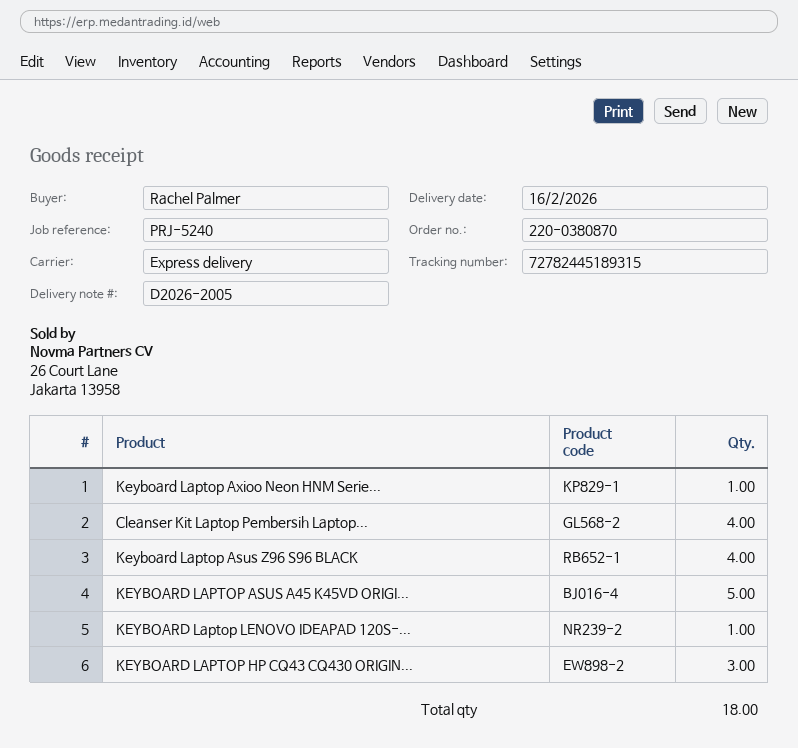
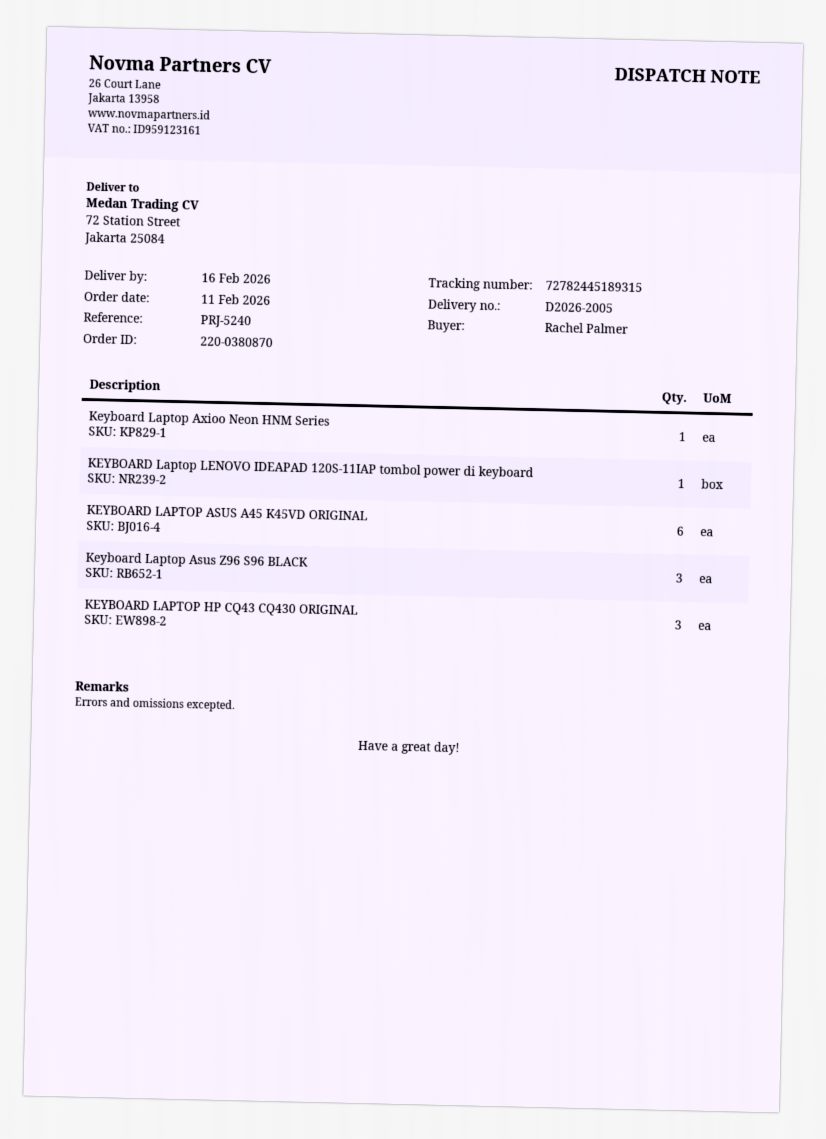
Cleanser Kit Laptop Pembersih Laptop...: 4 -> none
Keyboard Laptop Asus Z96 S96 BLACK: 4 -> 3
KEYBOARD LAPTOP ASUS A45 K45VD ORIGI...: 5 -> 6

